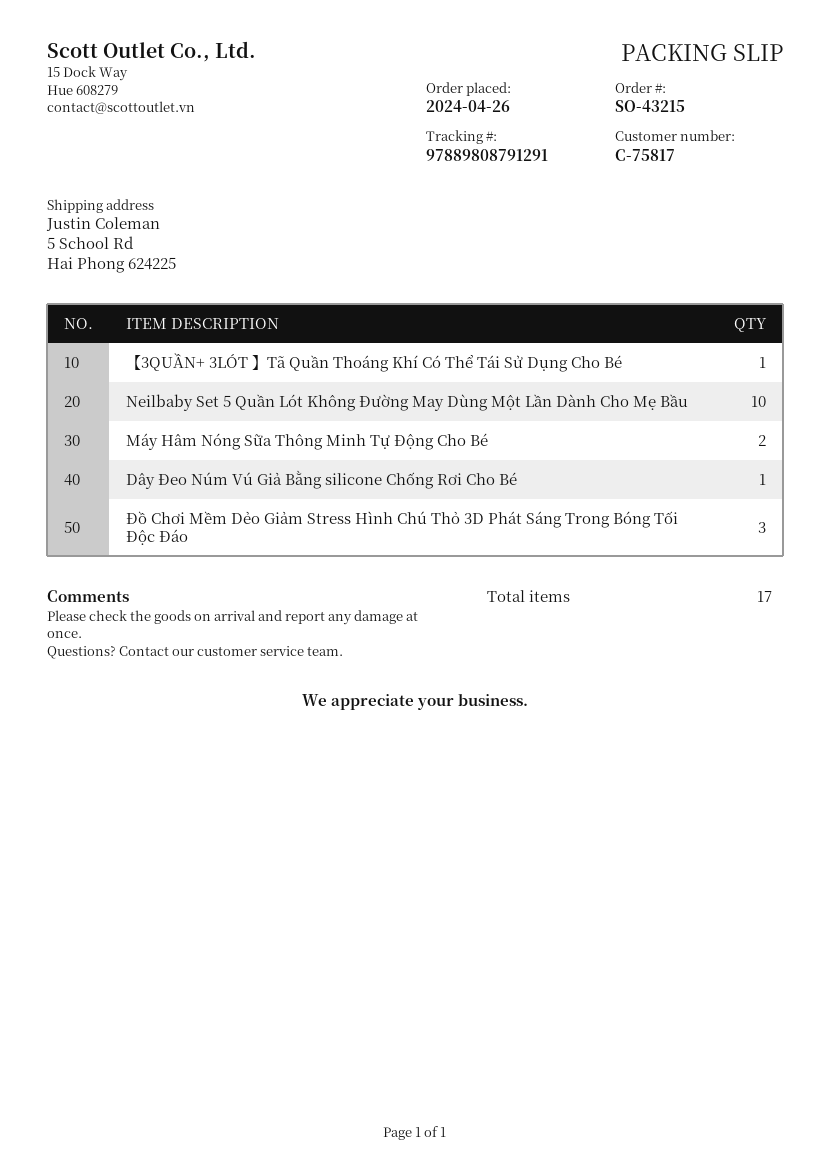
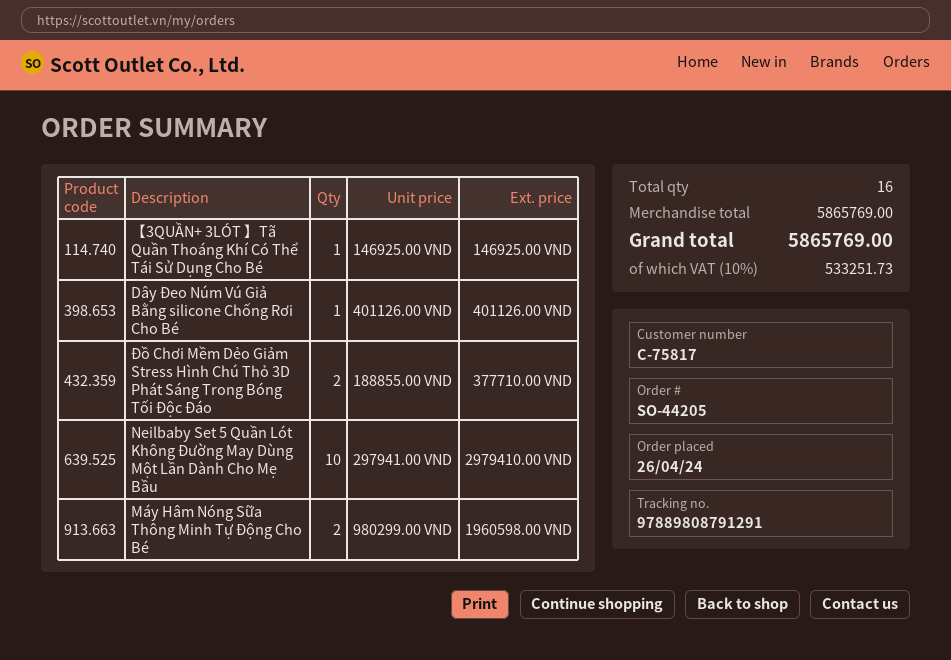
order number: SO-43215 -> SO-44205
Đồ Chơi Mềm Dẻo Giảm Stress Hình Chú Thỏ 3D Phát Sáng Trong Bóng Tối Độc Đáo: 3 -> 2
total quantity: 17 -> 16

